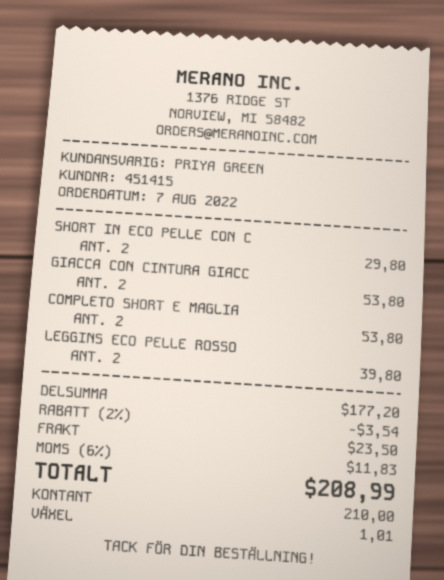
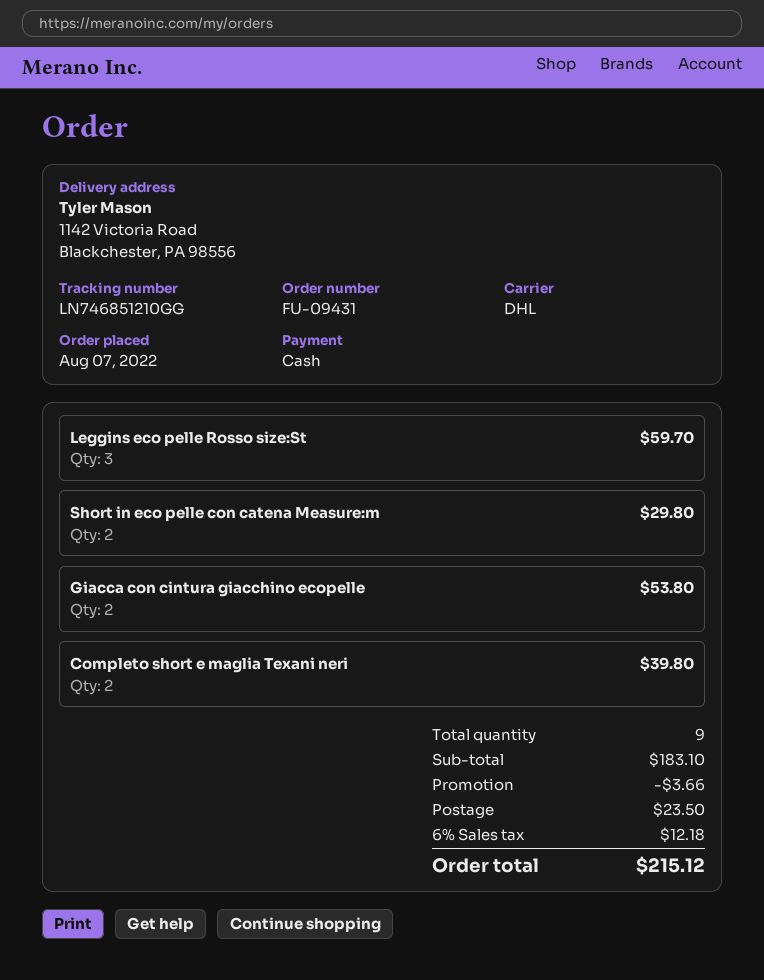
COMPLETO SHORT E MAGLIA: 2 for 53.80 -> 2 for 39.80
LEGGINS ECO PELLE ROSSO: 2 for 39.80 -> 3 for 59.70
subtotal: 177.20 -> 183.10
discount: 3.54 -> 3.66
tax: 6% = 11.83 -> 6% = 12.18
total: 208.99 -> 215.12

